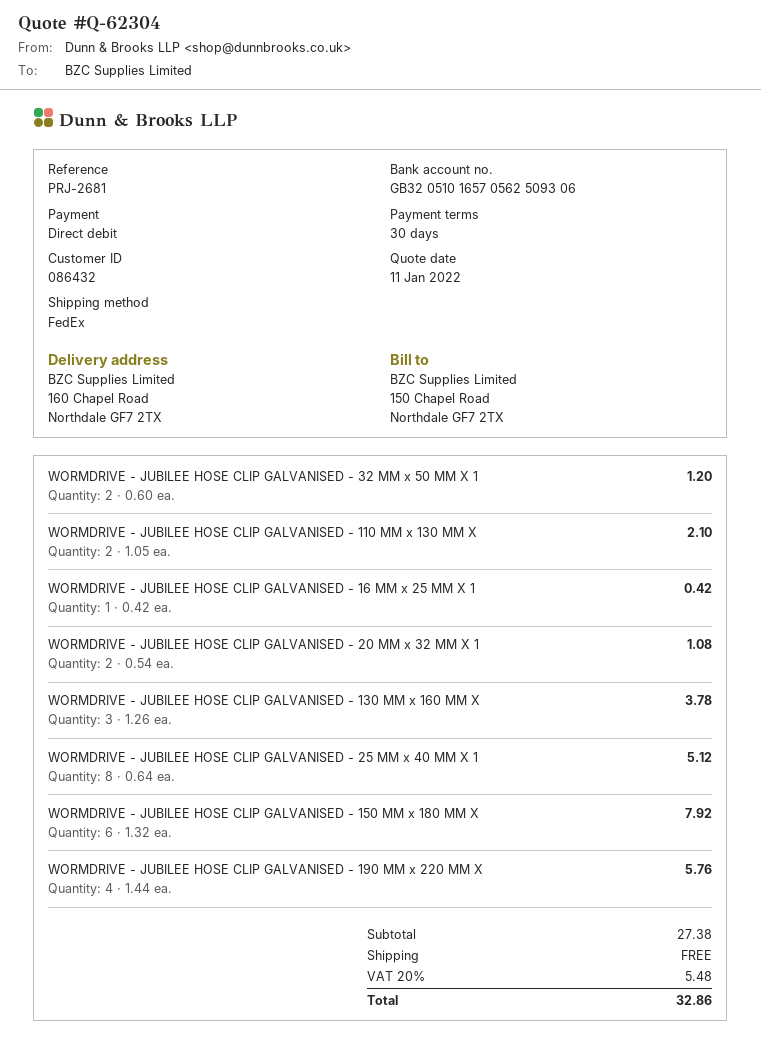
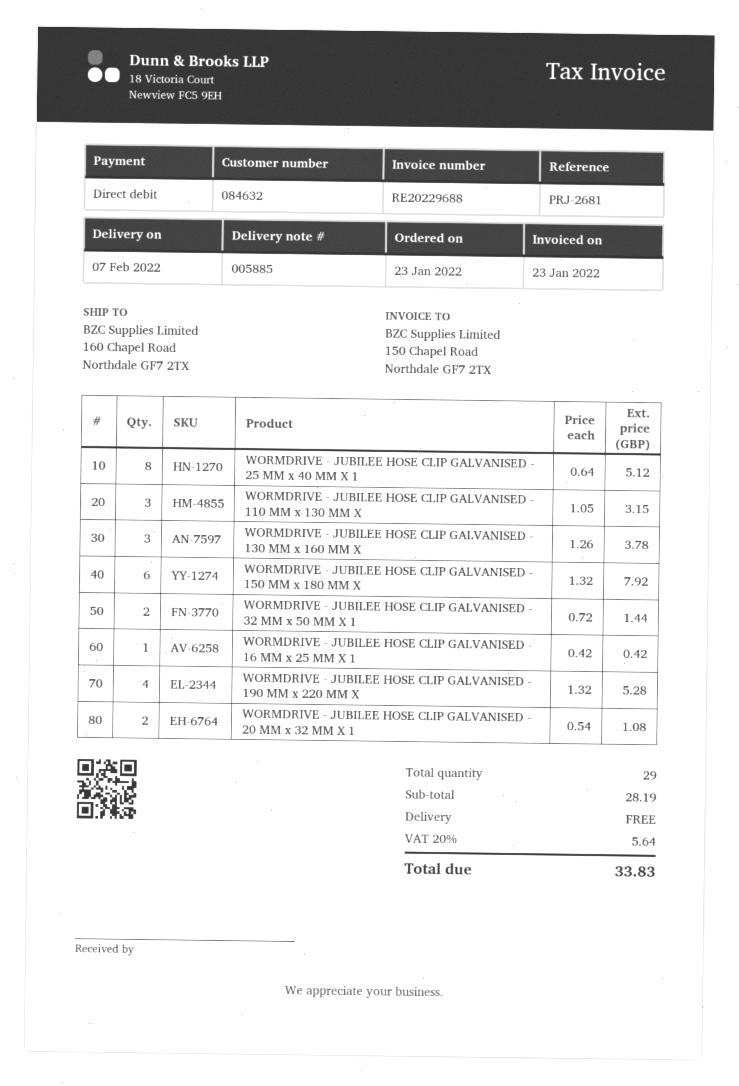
customer number: 086432 -> 084632
WORMDRIVE - JUBILEE HOSE CLIP GALVANISED - 32 MM x 50 MM X 1: 2 x 0.60 = 1.20 -> 2 x 0.72 = 1.44
WORMDRIVE - JUBILEE HOSE CLIP GALVANISED - 110 MM x 130 MM X: 2 x 1.05 = 2.10 -> 3 x 1.05 = 3.15
WORMDRIVE - JUBILEE HOSE CLIP GALVANISED - 190 MM x 220 MM X: 4 x 1.44 = 5.76 -> 4 x 1.32 = 5.28
subtotal: 27.38 -> 28.19
tax: 20% = 5.48 -> 20% = 5.64
total: 32.86 -> 33.83

